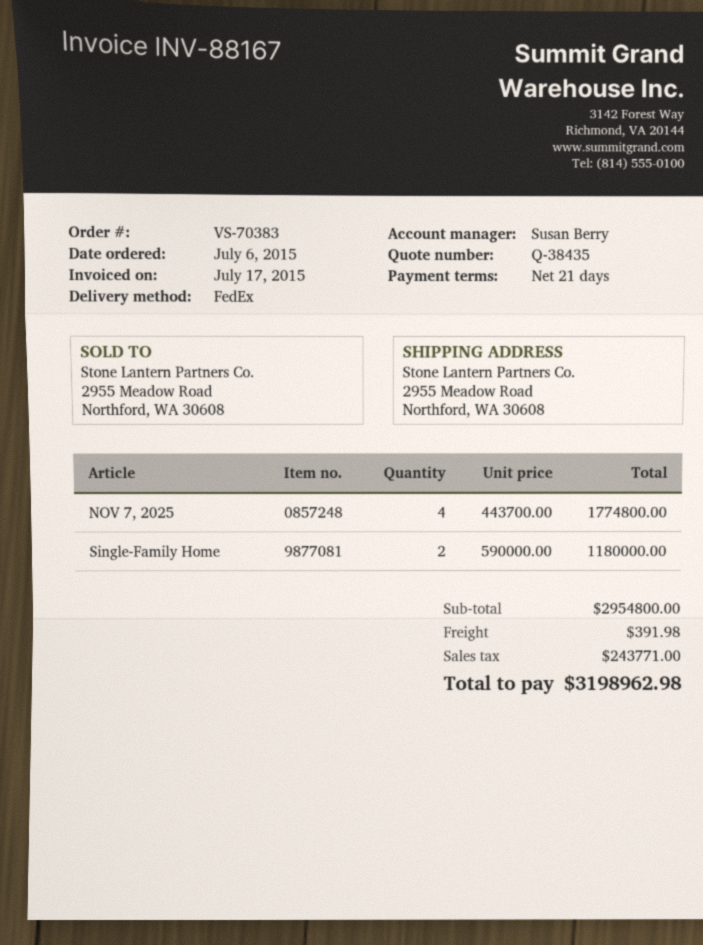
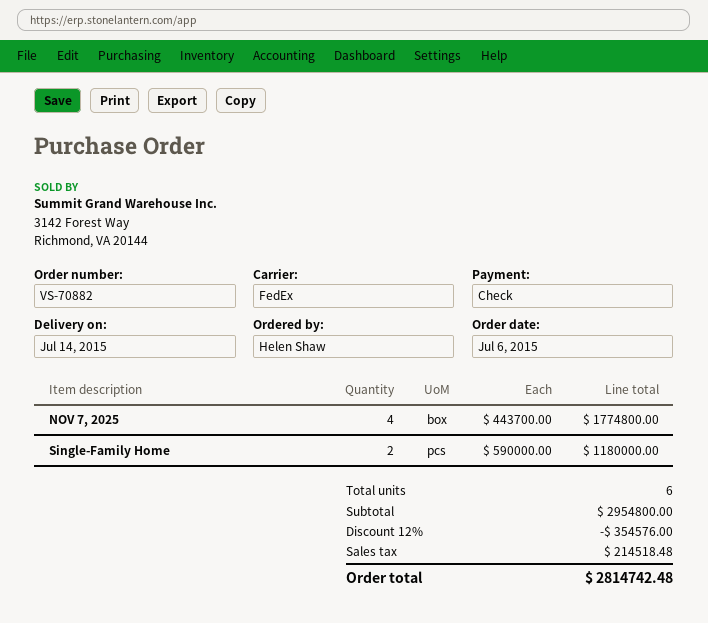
order number: VS-70383 -> VS-70882
discount: none -> 12% = 354576.00
shipping: 391.98 -> none
tax: 243771.00 -> 214518.48
total: 3198962.98 -> 2814742.48

